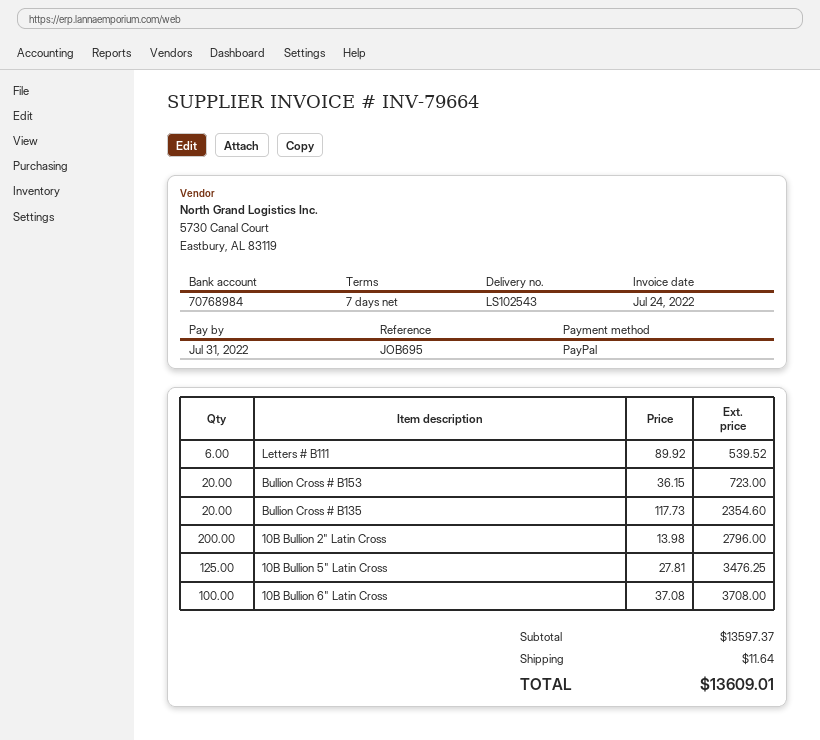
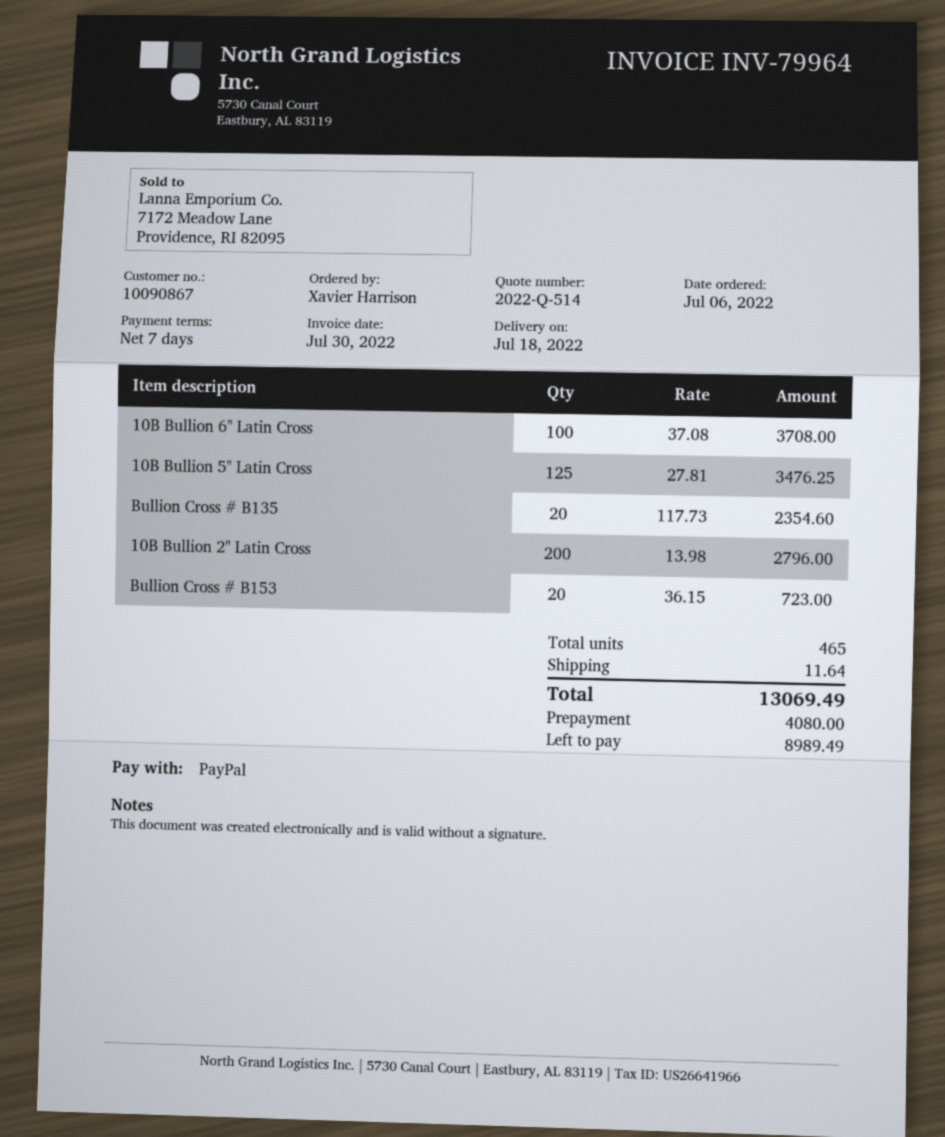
invoice number: INV-79664 -> INV-79964
invoice date: 2022-07-24 -> 2022-07-30
Letters # B111: 6 x 89.92 = 539.52 -> none
total: 13609.01 -> 13069.49

